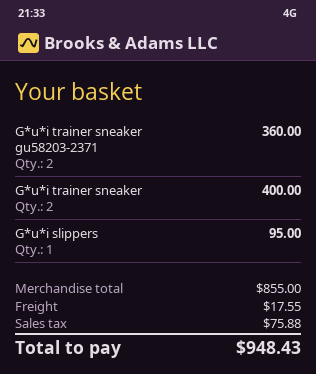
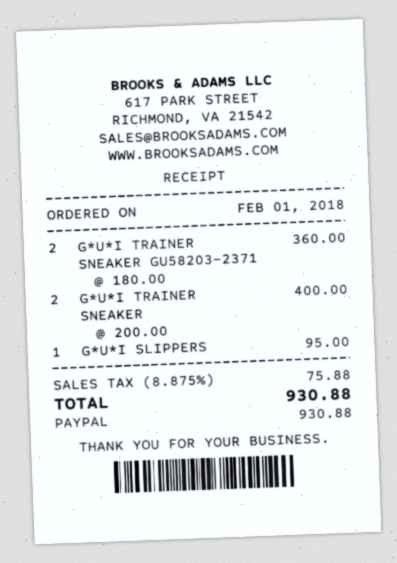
shipping: 17.55 -> none
total: 948.43 -> 930.88

